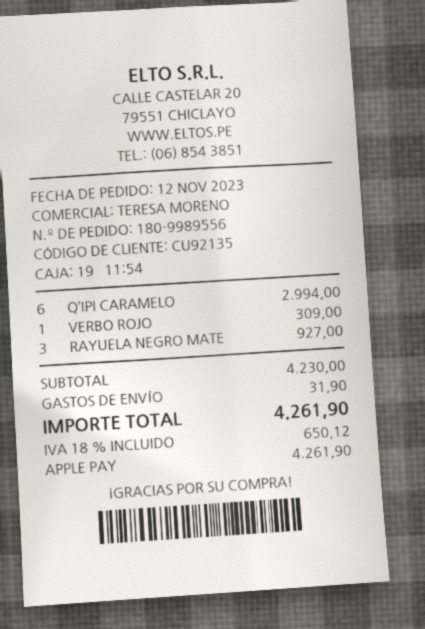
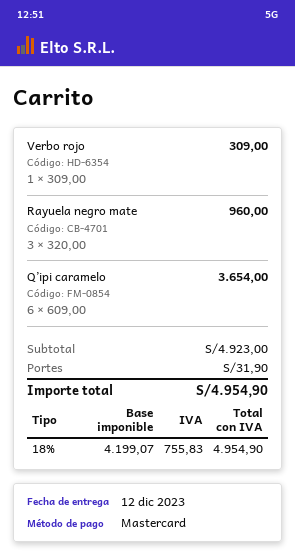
payment method: Apple Pay -> Mastercard
Q’IPI CARAMELO: 6 for 2994.00 -> 6 for 3654.00
RAYUELA NEGRO MATE: 3 for 927.00 -> 3 for 960.00
subtotal: 4230.00 -> 4923.00
tax: 18% = 650.12 -> 18% = 755.83
total: 4261.90 -> 4954.90

